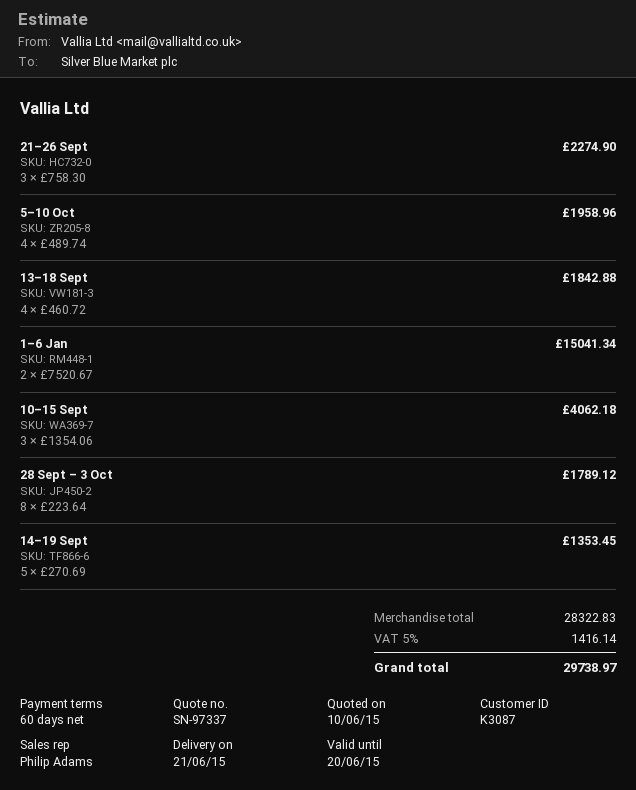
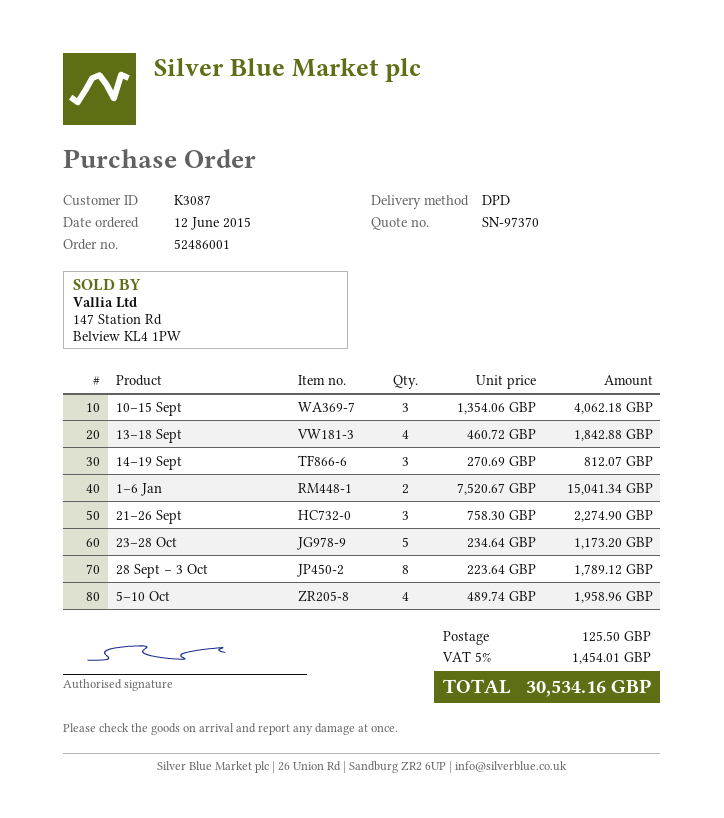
quote number: SN-97337 -> SN-97370
14–19 Sept: 5 x 270.69 = 1353.45 -> 3 x 270.69 = 812.07
23–28 Oct: none -> 5 x 234.64 = 1173.20
shipping: none -> 125.50
tax: 5% = 1416.14 -> 5% = 1454.01
total: 29738.97 -> 30534.16

